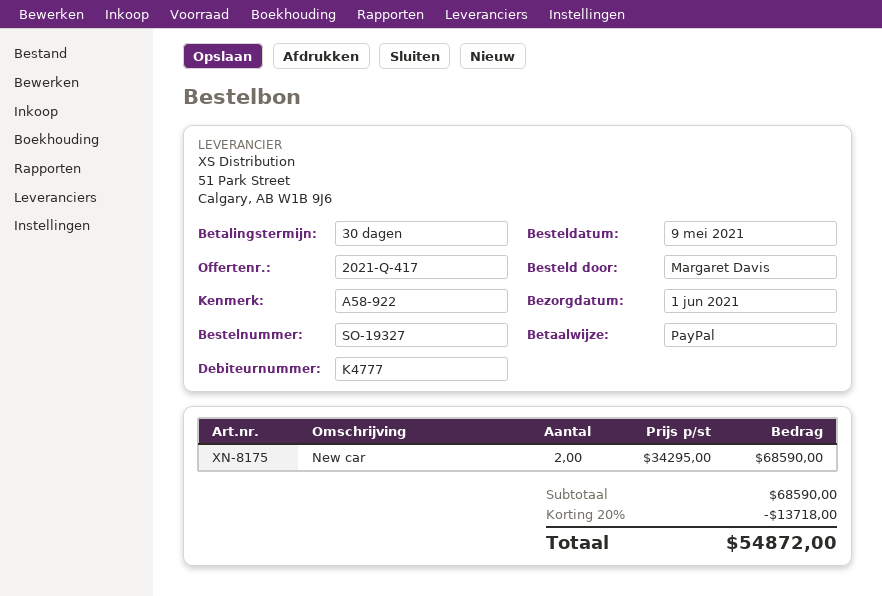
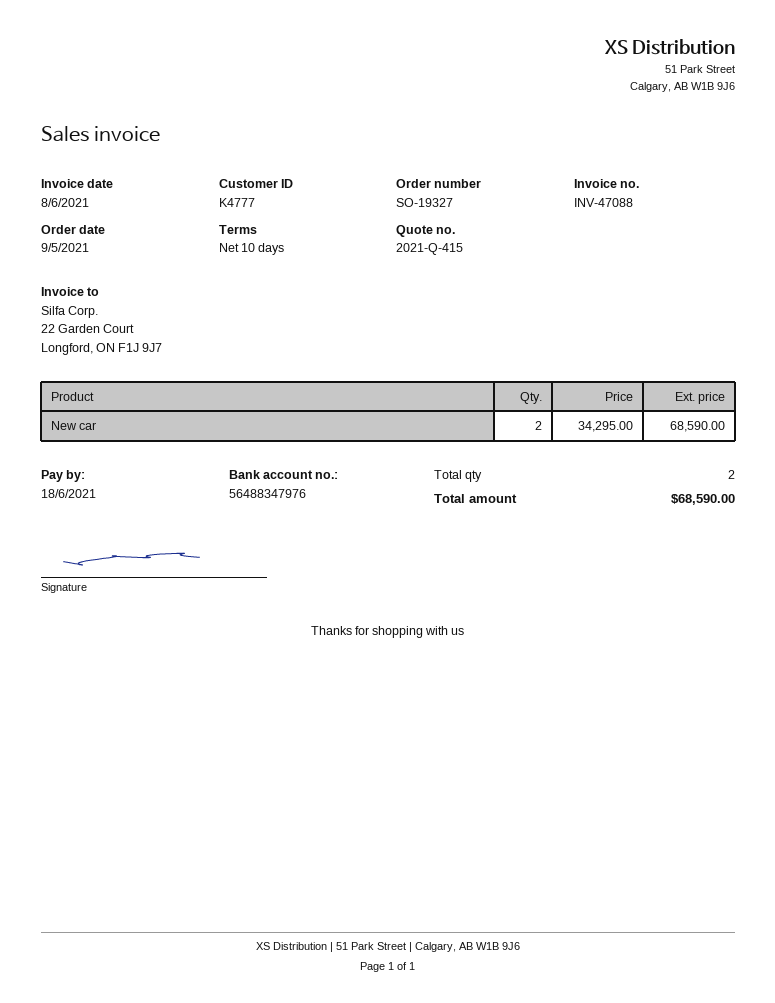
quote number: 2021-Q-417 -> 2021-Q-415
payment terms: 30 days -> 10 days
discount: 20% = 13718.00 -> none
total: 54872.00 -> 68590.00

